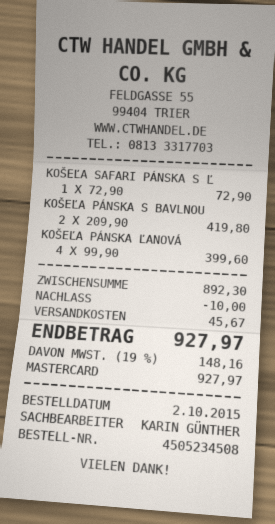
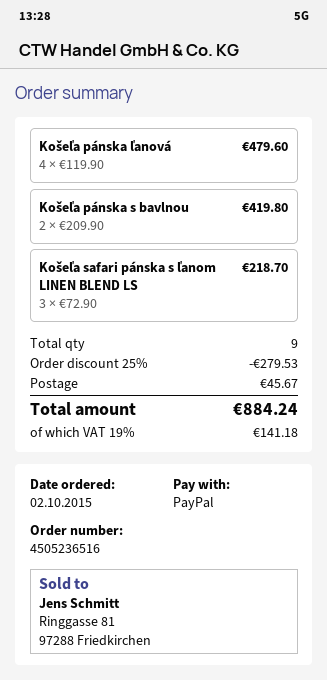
order number: 4505234508 -> 4505236516
payment method: Mastercard -> PayPal
KOŠEĽA SAFARI PÁNSKA S Ľ: 1 x 72.90 = 72.90 -> 3 x 72.90 = 218.70
KOŠEĽA PÁNSKA ĽANOVÁ: 4 x 99.90 = 399.60 -> 4 x 119.90 = 479.60
discount: 10.00 -> 279.53
tax: 19% = 148.16 -> 19% = 141.18
total: 927.97 -> 884.24

